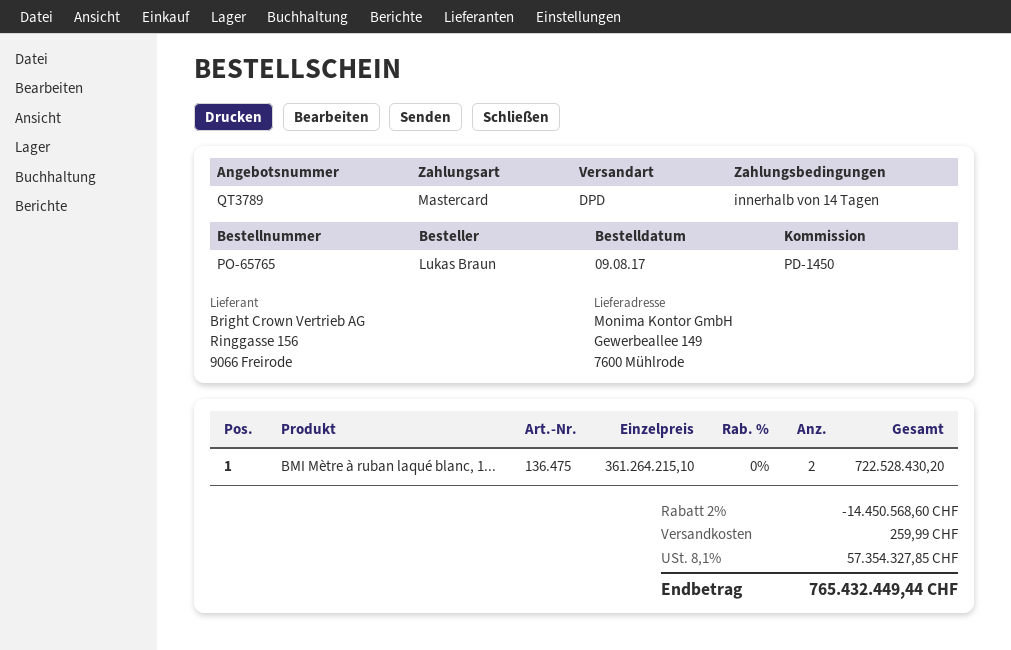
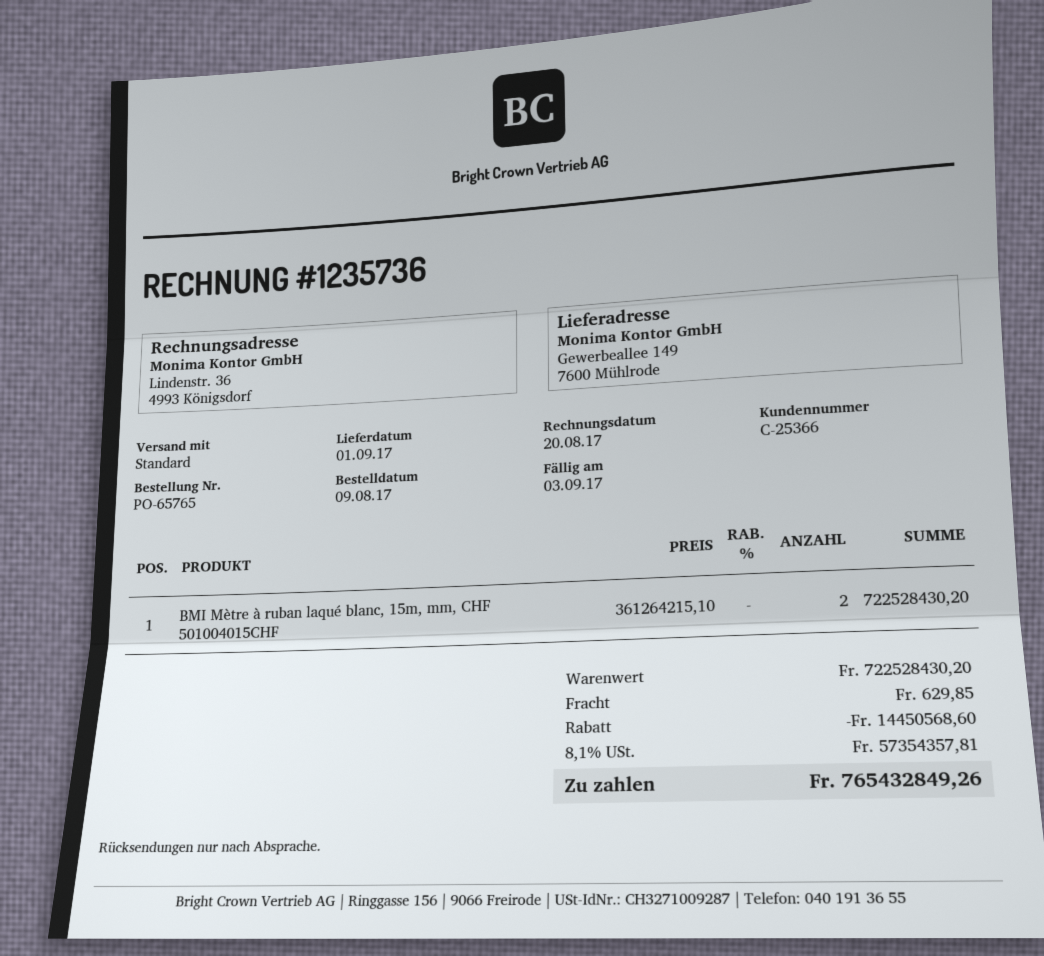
shipping method: DPD -> standard
shipping: 259.99 -> 629.85
tax: 8.1% = 57354327.85 -> 8.1% = 57354357.81
total: 765432449.44 -> 765432849.26

